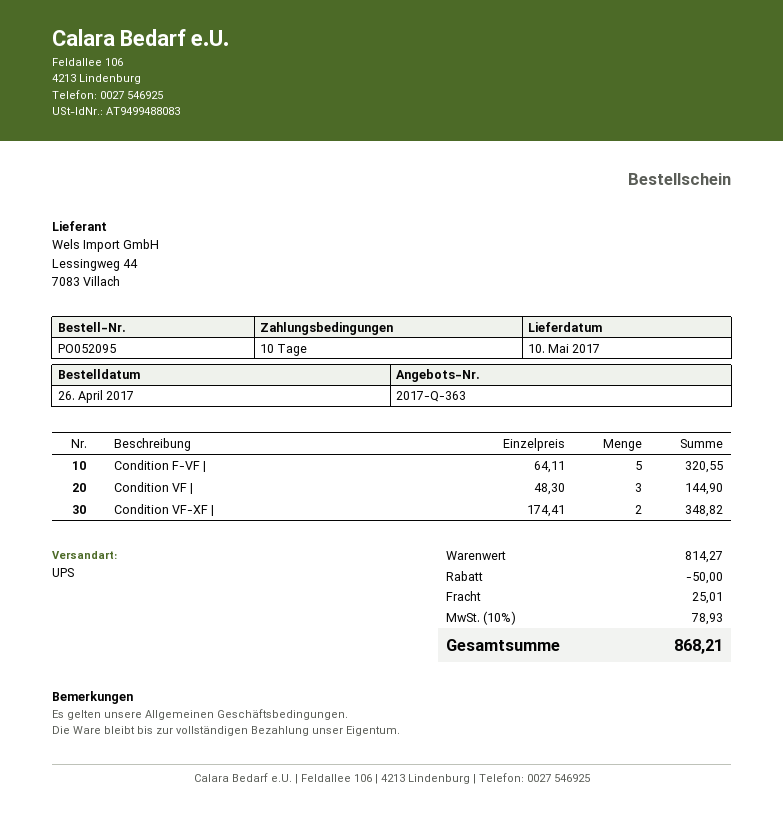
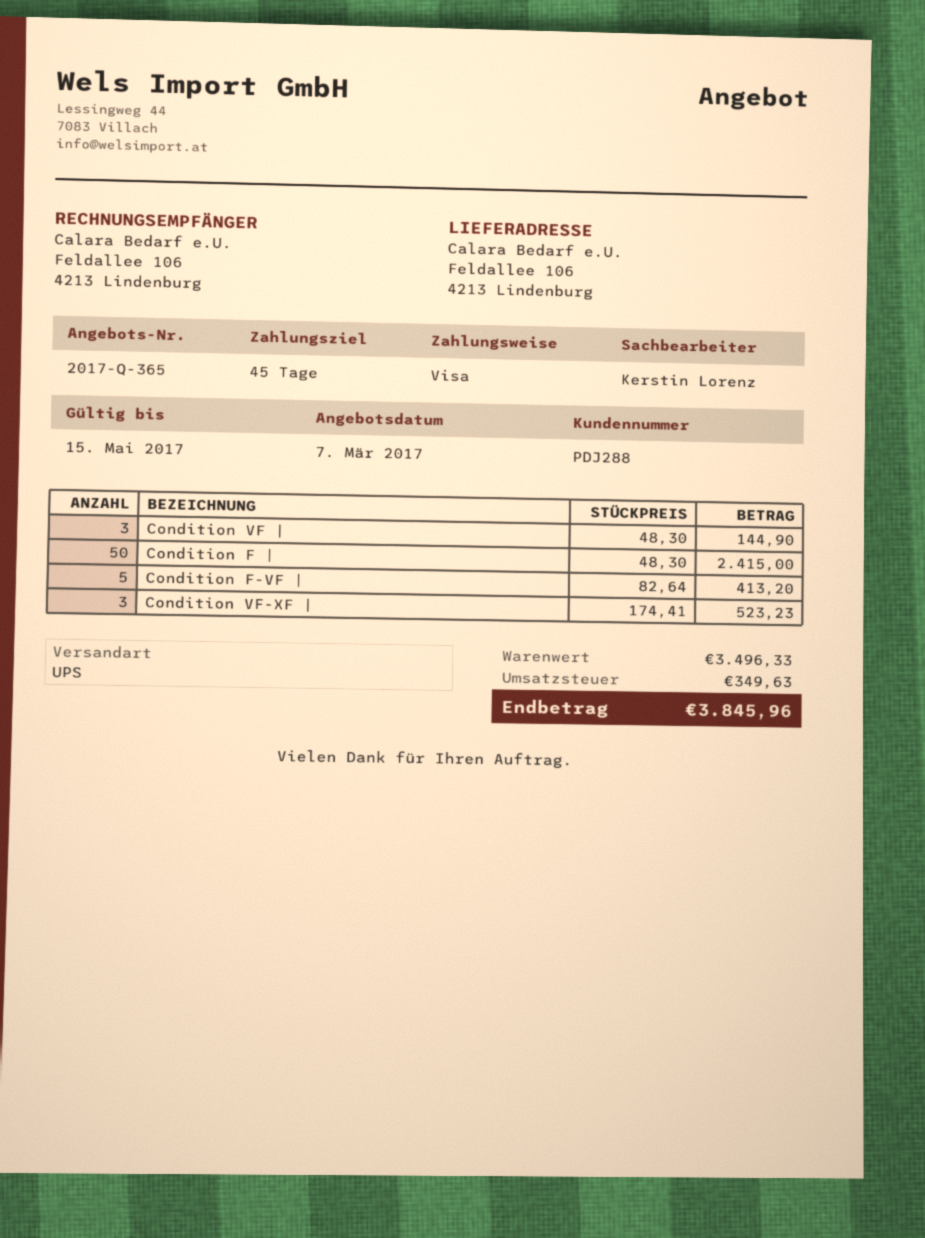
quote number: 2017-Q-363 -> 2017-Q-365
payment terms: 10 days -> 45 days
Condition F-VF |: 5 x 64.11 = 320.55 -> 5 x 82.64 = 413.20
Condition VF-XF |: 2 x 174.41 = 348.82 -> 3 x 174.41 = 523.23
Condition F |: none -> 50 x 48.30 = 2415.00
subtotal: 814.27 -> 3496.33
discount: 50.00 -> none
shipping: 25.01 -> none
tax: 78.93 -> 349.63
total: 868.21 -> 3845.96

